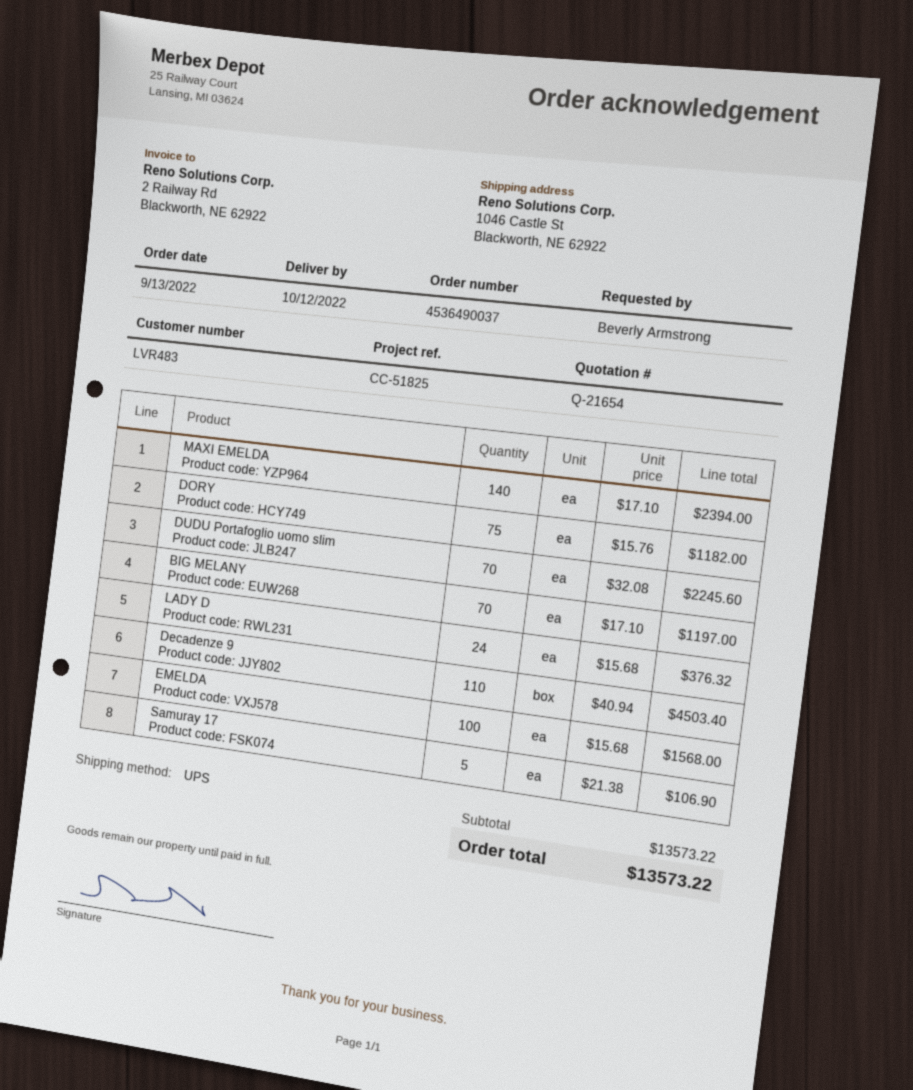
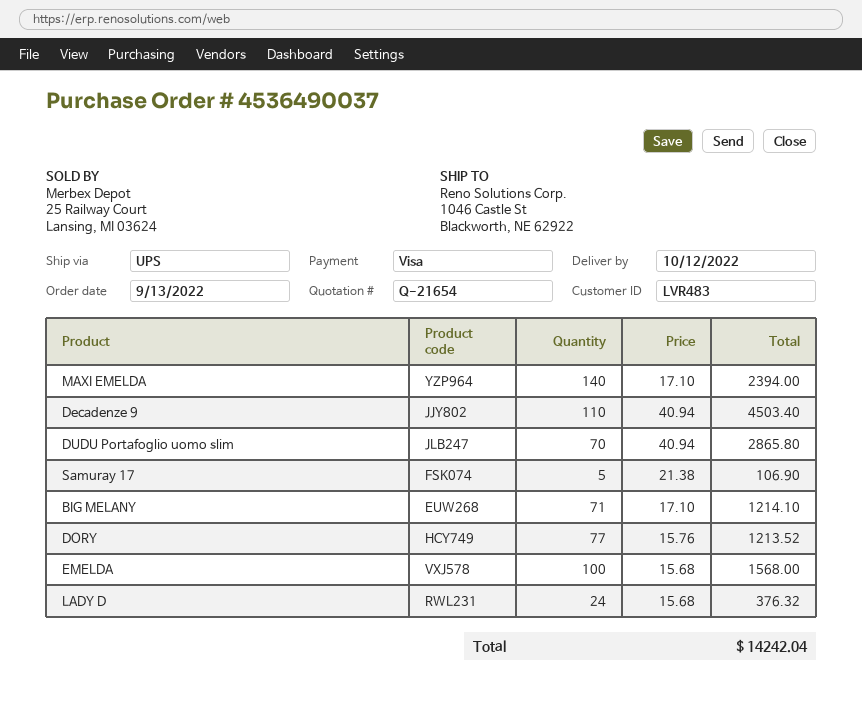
DORY: 75 x 15.76 = 1182.00 -> 77 x 15.76 = 1213.52
DUDU Portafoglio uomo slim: 70 x 32.08 = 2245.60 -> 70 x 40.94 = 2865.80
BIG MELANY: 70 x 17.10 = 1197.00 -> 71 x 17.10 = 1214.10
total: 13573.22 -> 14242.04

